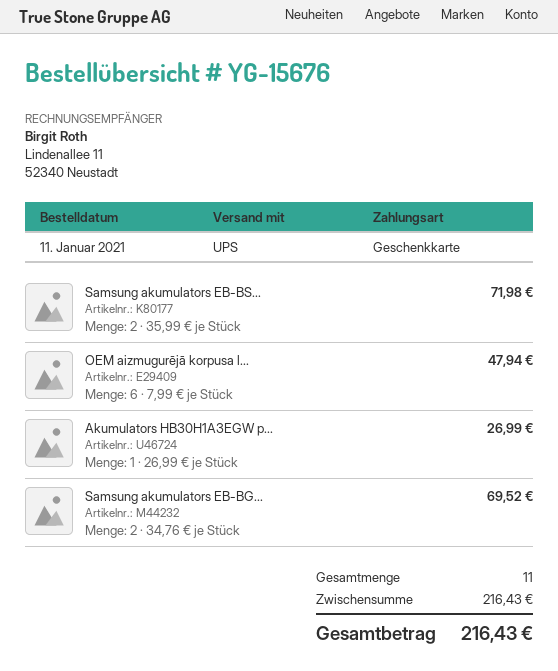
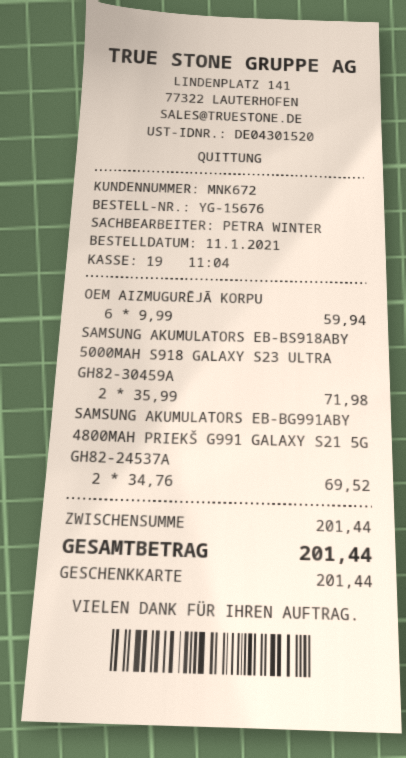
OEM aizmugurējā korpusa l...: 6 x 7.99 = 47.94 -> 6 x 9.99 = 59.94
Akumulators HB30H1A3EGW p...: 1 x 26.99 = 26.99 -> none
subtotal: 216.43 -> 201.44
total: 216.43 -> 201.44

